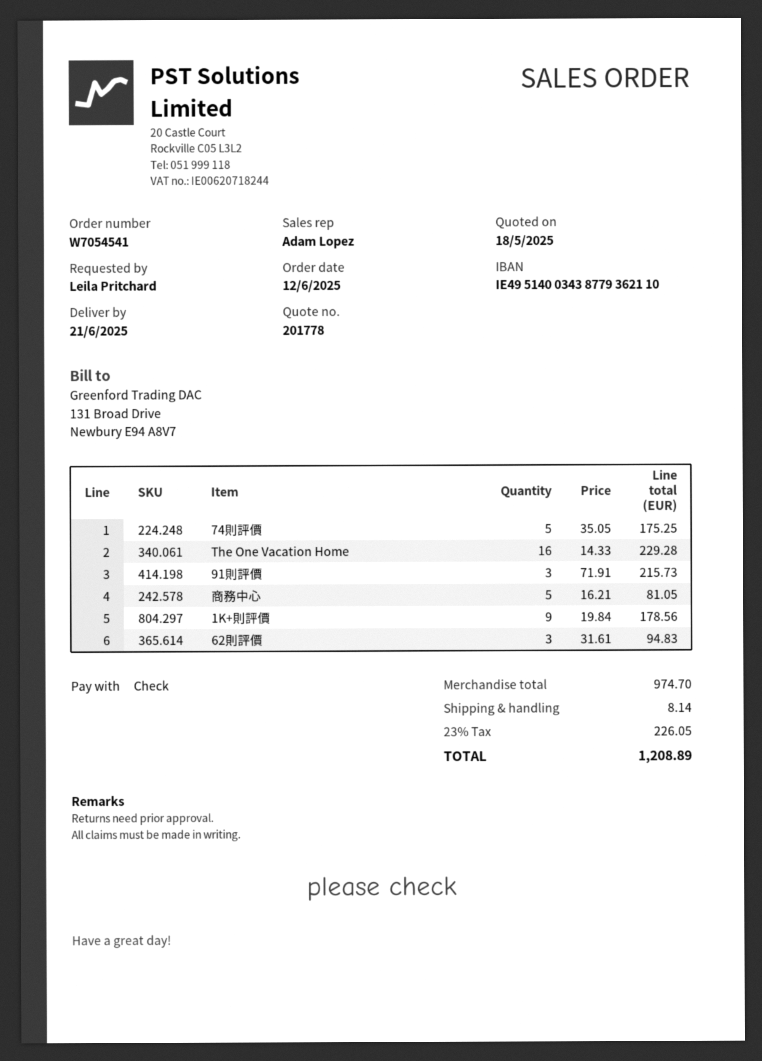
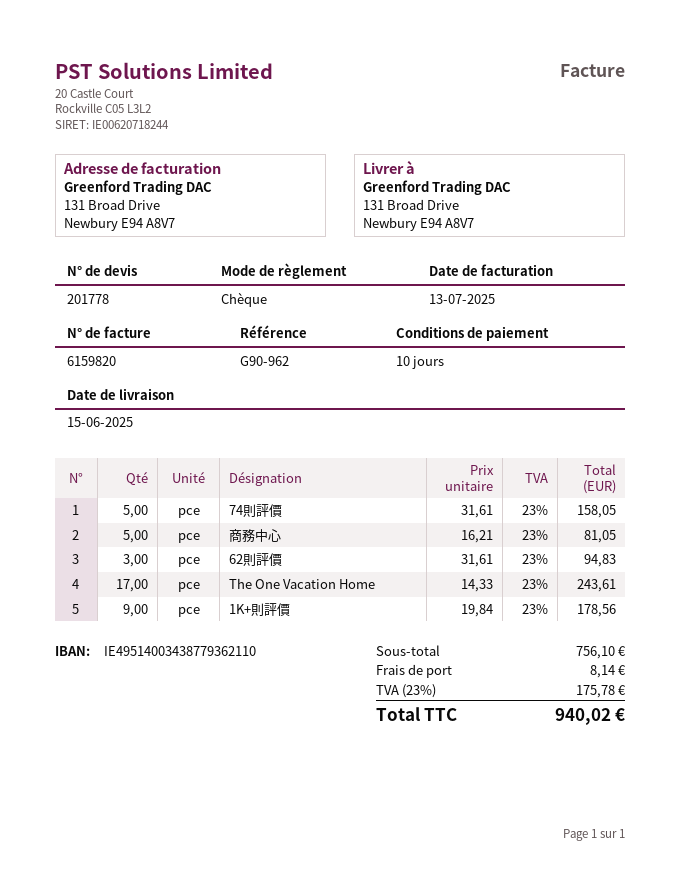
delivery date: 2025-06-21 -> 2025-06-15
74則評價: 5 x 35.05 = 175.25 -> 5 x 31.61 = 158.05
The One Vacation Home: 16 x 14.33 = 229.28 -> 17 x 14.33 = 243.61
91則評價: 3 x 71.91 = 215.73 -> none
subtotal: 974.70 -> 756.10
tax: 23% = 226.05 -> 23% = 175.78
total: 1208.89 -> 940.02

